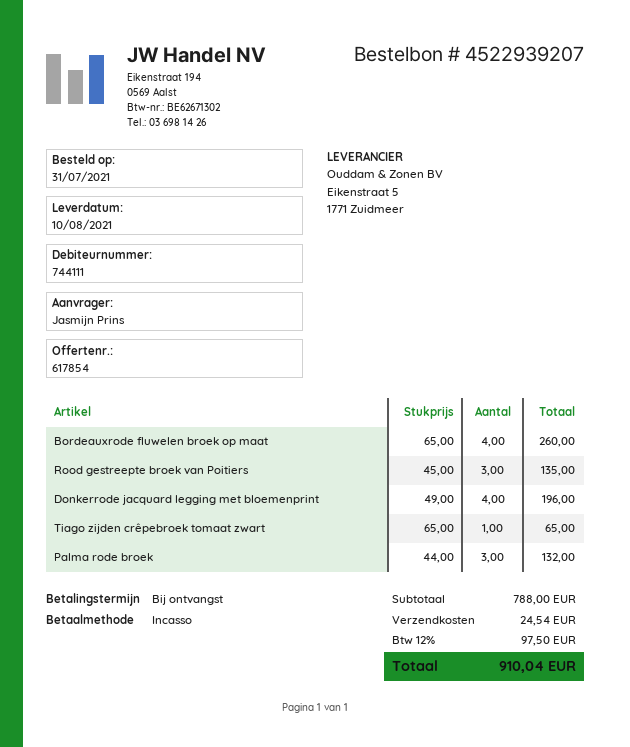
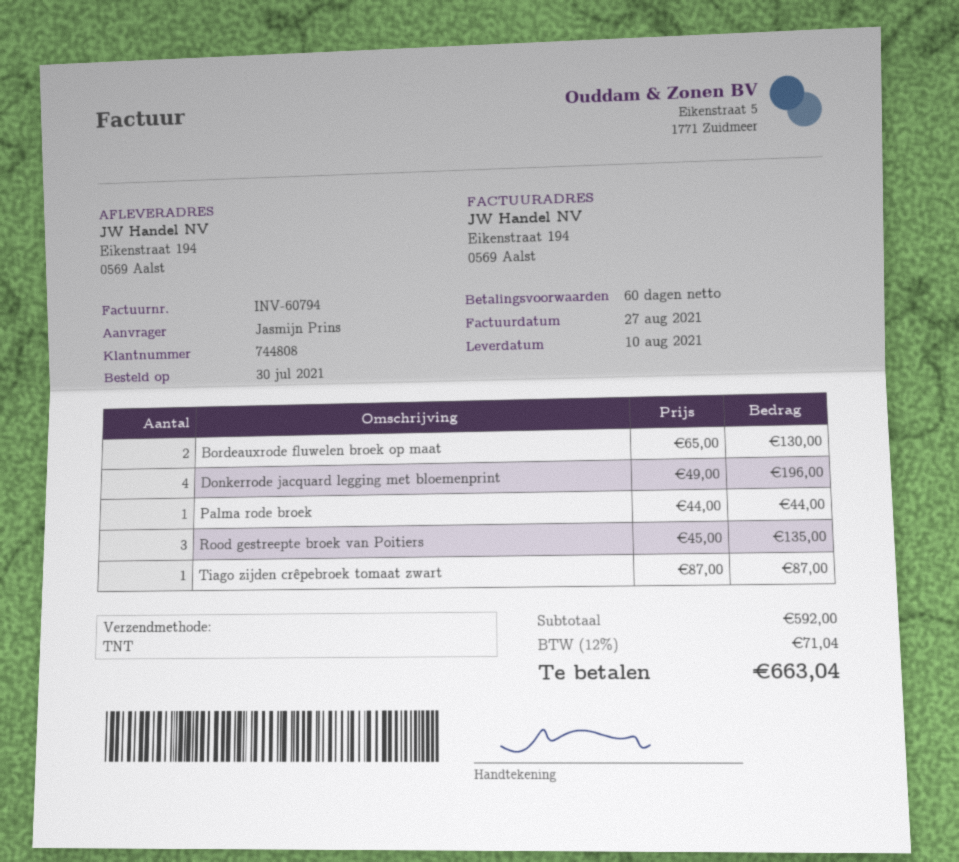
order date: 2021-07-31 -> 2021-07-30
payment terms: on receipt -> 60 days
customer number: 744111 -> 744808
Bordeauxrode fluwelen broek op maat: 4 x 65.00 = 260.00 -> 2 x 65.00 = 130.00
Tiago zijden crêpebroek tomaat zwart: 1 x 65.00 = 65.00 -> 1 x 87.00 = 87.00
Palma rode broek: 3 x 44.00 = 132.00 -> 1 x 44.00 = 44.00
subtotal: 788.00 -> 592.00
shipping: 24.54 -> none
tax: 12% = 97.50 -> 12% = 71.04
total: 910.04 -> 663.04

